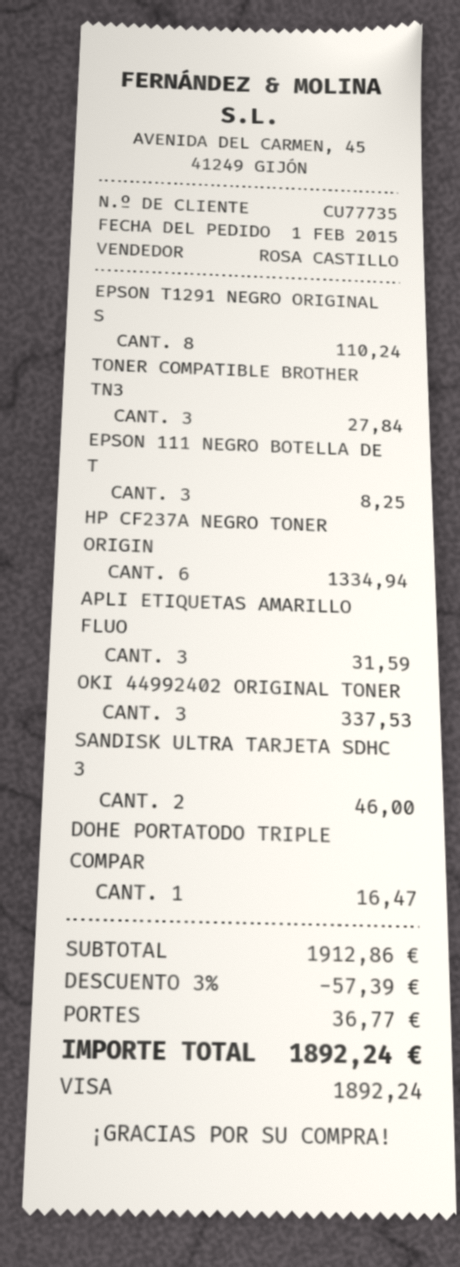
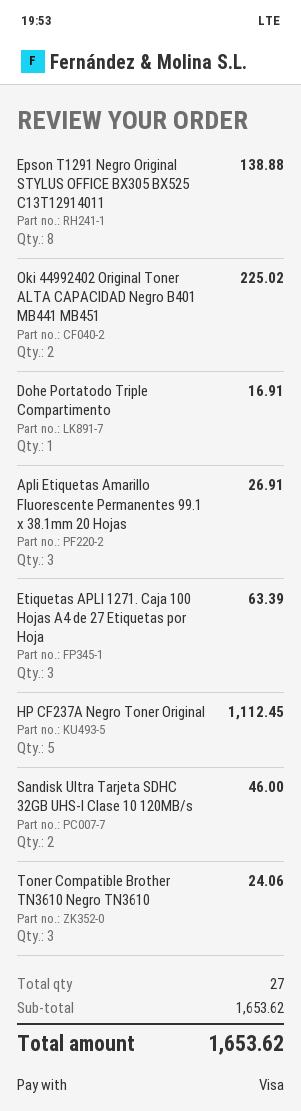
EPSON T1291 NEGRO ORIGINAL S: 8 for 110.24 -> 8 for 138.88
TONER COMPATIBLE BROTHER TN3: 3 for 27.84 -> 3 for 24.06
EPSON 111 NEGRO BOTELLA DE T: 3 for 8.25 -> none
HP CF237A NEGRO TONER ORIGIN: 6 for 1334.94 -> 5 for 1112.45
APLI ETIQUETAS AMARILLO FLUO: 3 for 31.59 -> 3 for 26.91
OKI 44992402 ORIGINAL TONER: 3 for 337.53 -> 2 for 225.02
DOHE PORTATODO TRIPLE COMPAR: 1 for 16.47 -> 1 for 16.91
Etiquetas APLI 1271. Caja 100 Hojas A4 de 27 Etiquetas por Hoja: none -> 3 for 63.39
subtotal: 1912.86 -> 1653.62
discount: 3% = 57.39 -> none
shipping: 36.77 -> none
total: 1892.24 -> 1653.62

